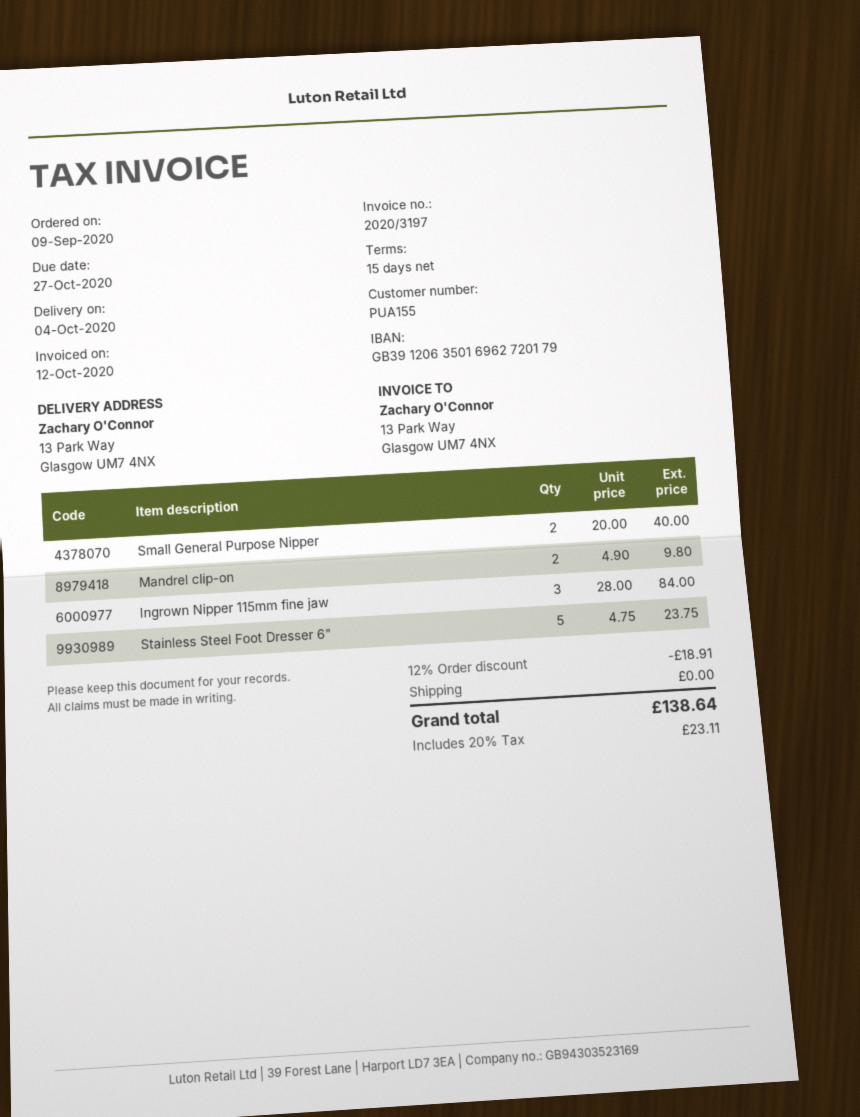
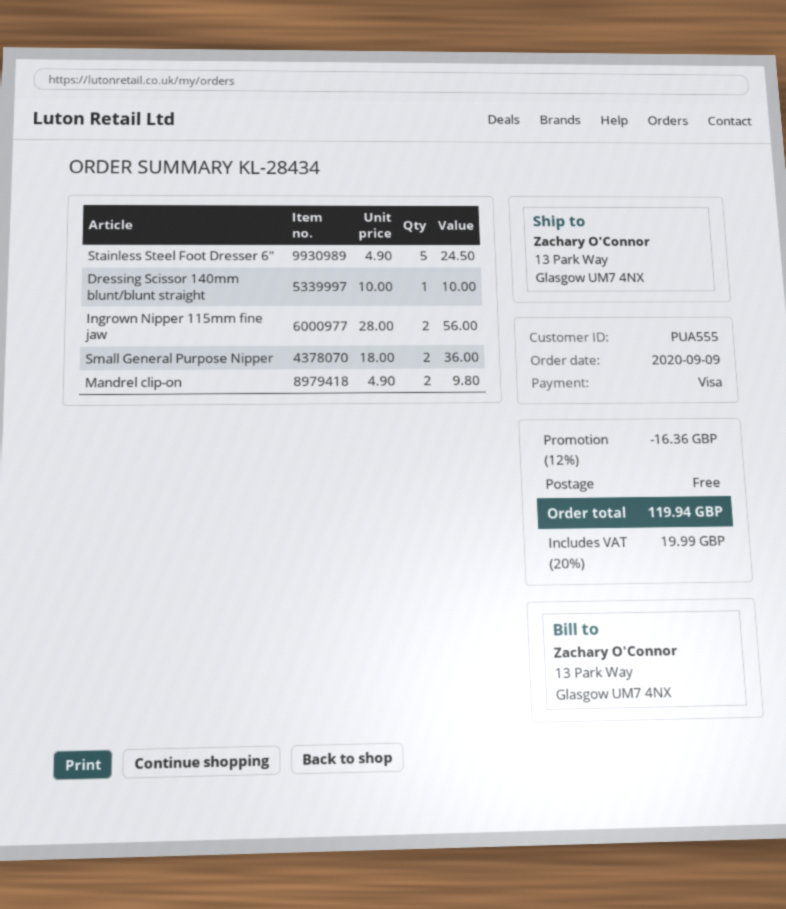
customer number: PUA155 -> PUA555
Small General Purpose Nipper: 2 x 20.00 = 40.00 -> 2 x 18.00 = 36.00
Ingrown Nipper 115mm fine jaw: 3 x 28.00 = 84.00 -> 2 x 28.00 = 56.00
Stainless Steel Foot Dresser 6": 5 x 4.75 = 23.75 -> 5 x 4.90 = 24.50
Dressing Scissor 140mm blunt/blunt straight: none -> 1 x 10.00 = 10.00
discount: 12% = 18.91 -> 12% = 16.36
tax: 20% = 23.11 -> 20% = 19.99
total: 138.64 -> 119.94

